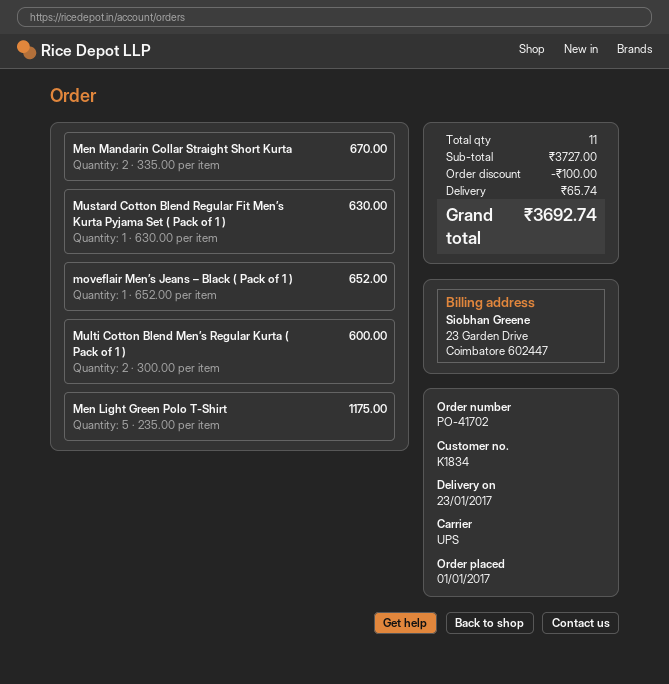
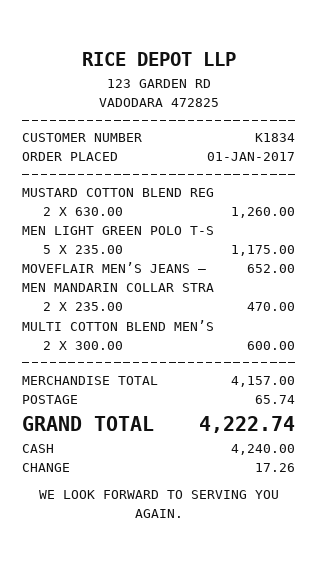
Men Mandarin Collar Straight Short Kurta: 2 x 335.00 = 670.00 -> 2 x 235.00 = 470.00
Mustard Cotton Blend Regular Fit Men’s Kurta Pyjama Set ( Pack of 1 ): 1 x 630.00 = 630.00 -> 2 x 630.00 = 1260.00
subtotal: 3727.00 -> 4157.00
discount: 100.00 -> none
total: 3692.74 -> 4222.74

